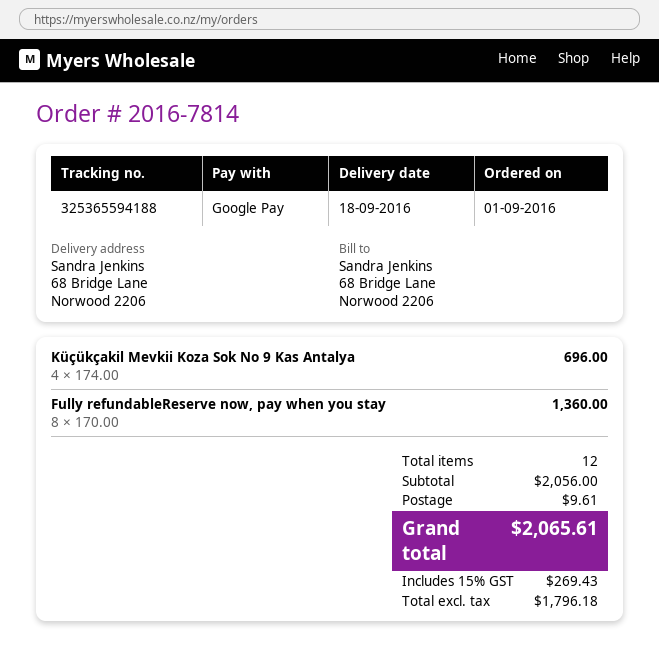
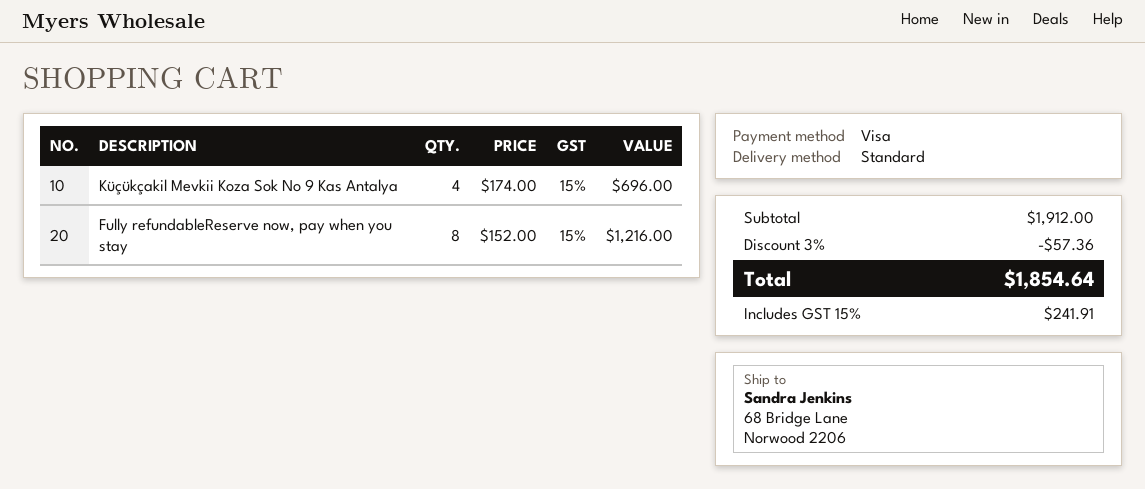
payment method: Google Pay -> Visa
Fully refundableReserve now, pay when you stay: 8 x 170.00 = 1360.00 -> 8 x 152.00 = 1216.00
subtotal: 2056.00 -> 1912.00
discount: none -> 3% = 57.36
shipping: 9.61 -> none
tax: 15% = 269.43 -> 15% = 241.91
total: 2065.61 -> 1854.64

